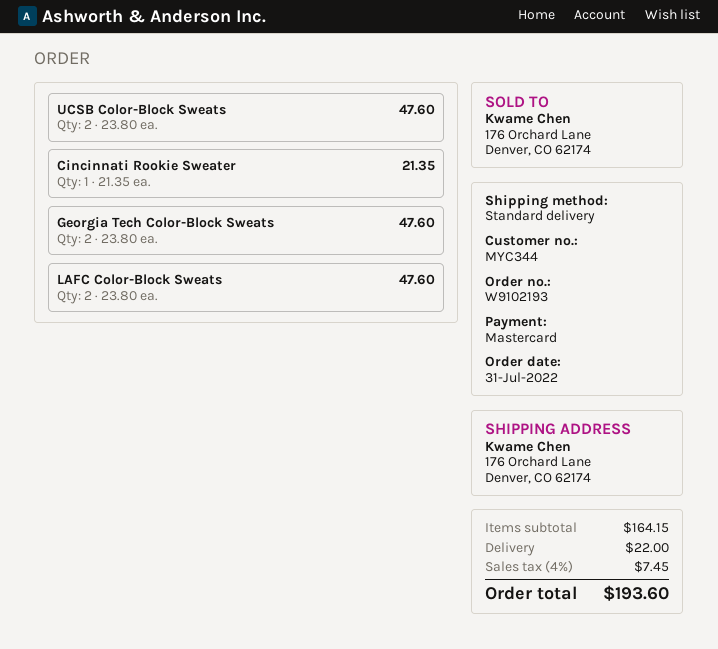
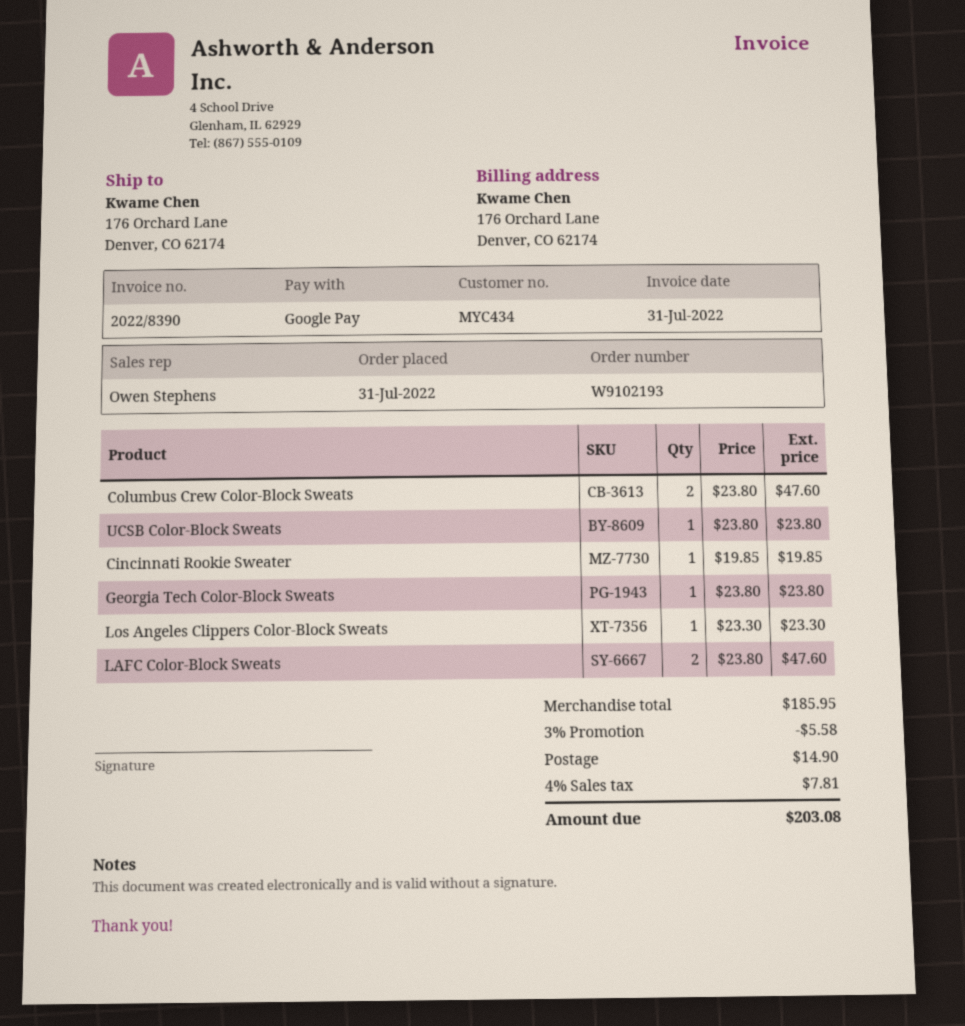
customer number: MYC344 -> MYC434
payment method: Mastercard -> Google Pay
UCSB Color-Block Sweats: 2 x 23.80 = 47.60 -> 1 x 23.80 = 23.80
Cincinnati Rookie Sweater: 1 x 21.35 = 21.35 -> 1 x 19.85 = 19.85
Georgia Tech Color-Block Sweats: 2 x 23.80 = 47.60 -> 1 x 23.80 = 23.80
Columbus Crew Color-Block Sweats: none -> 2 x 23.80 = 47.60
Los Angeles Clippers Color-Block Sweats: none -> 1 x 23.30 = 23.30
subtotal: 164.15 -> 185.95
discount: none -> 3% = 5.58
shipping: 22.00 -> 14.90
tax: 4% = 7.45 -> 4% = 7.81
total: 193.60 -> 203.08

